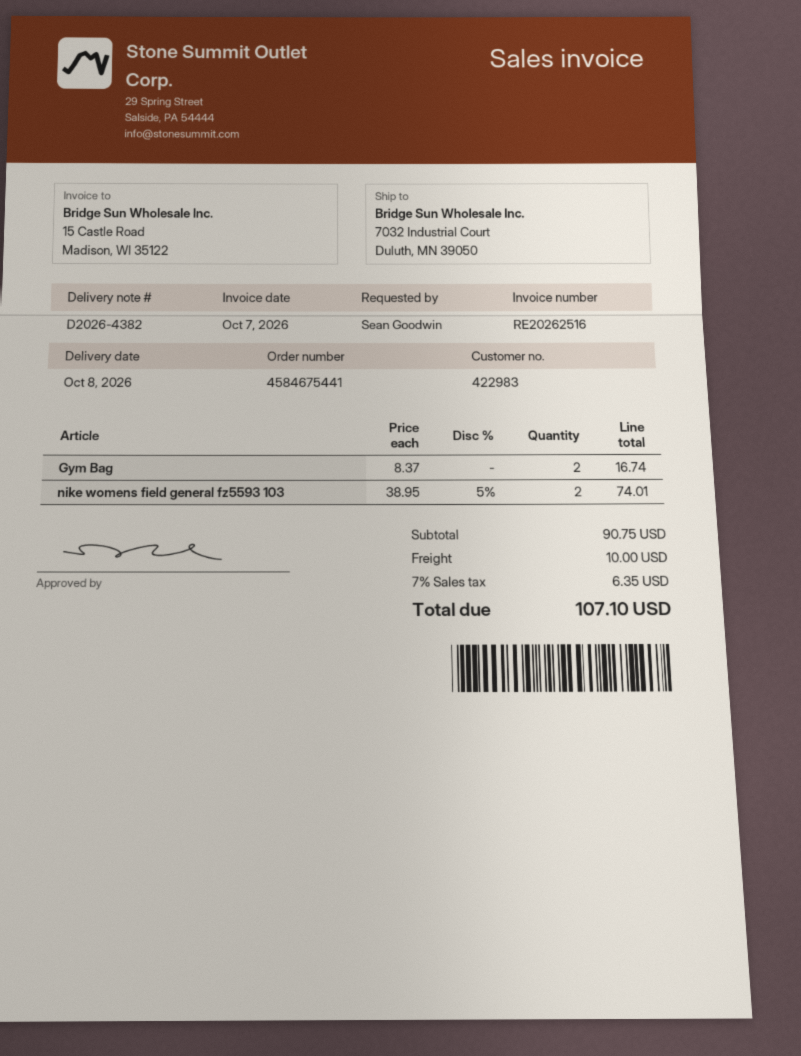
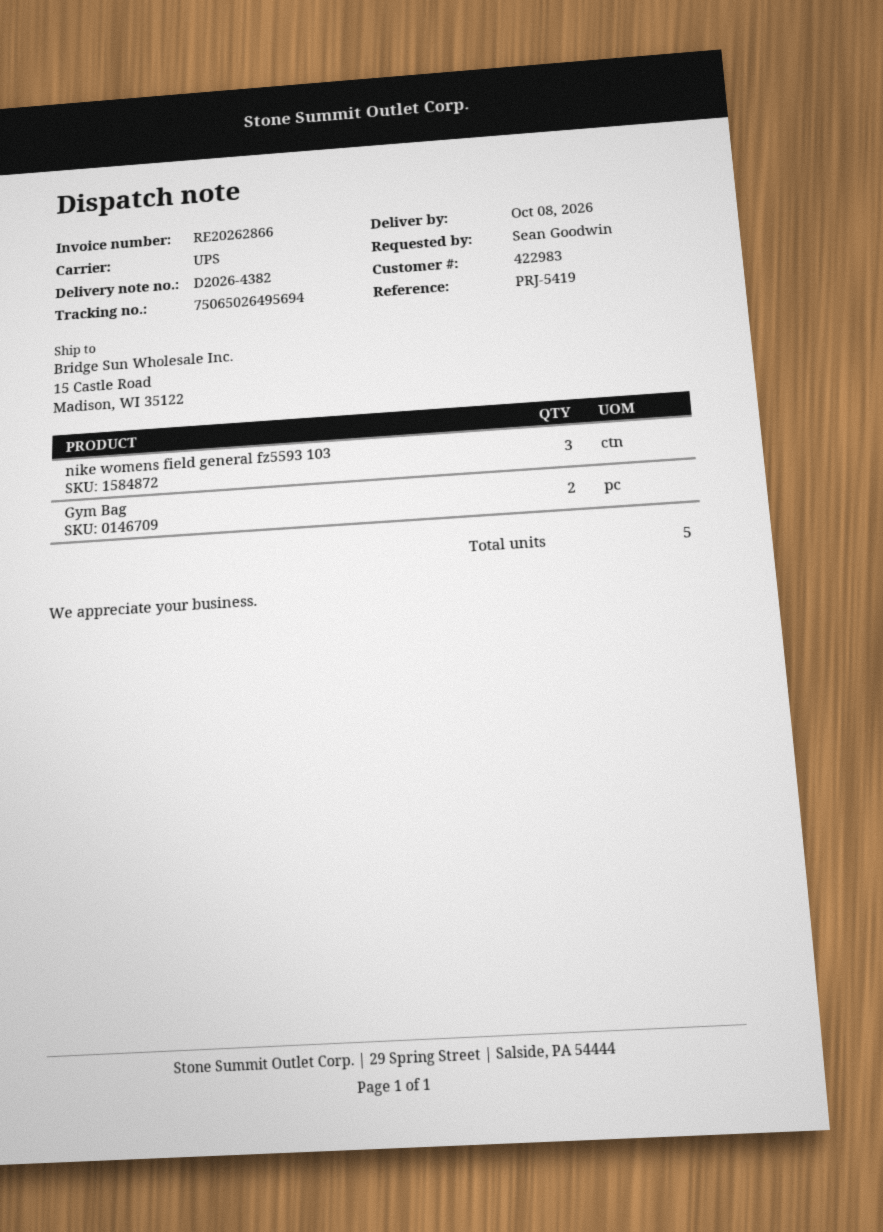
invoice number: RE20262516 -> RE20262866
ship to: 7032 Industrial Court, Duluth, MN 39050 -> 15 Castle Road, Madison, WI 35122
nike womens field general fz5593 103: 2 -> 3

